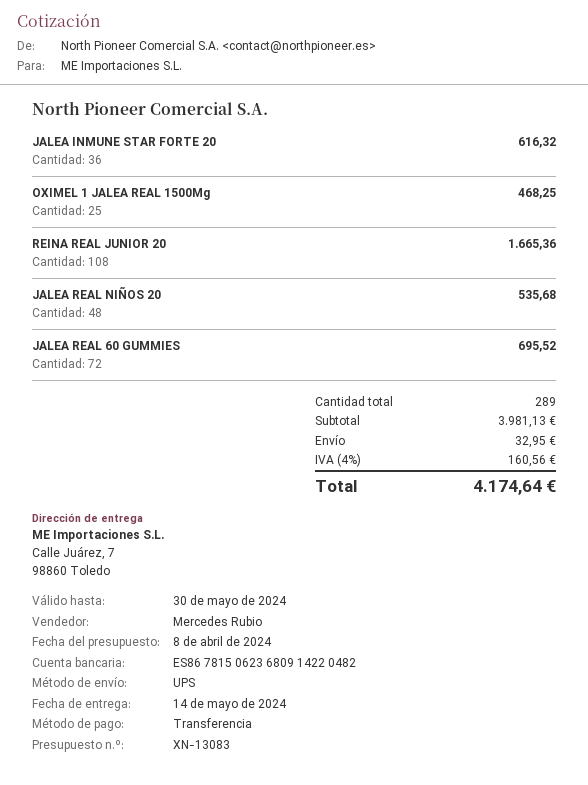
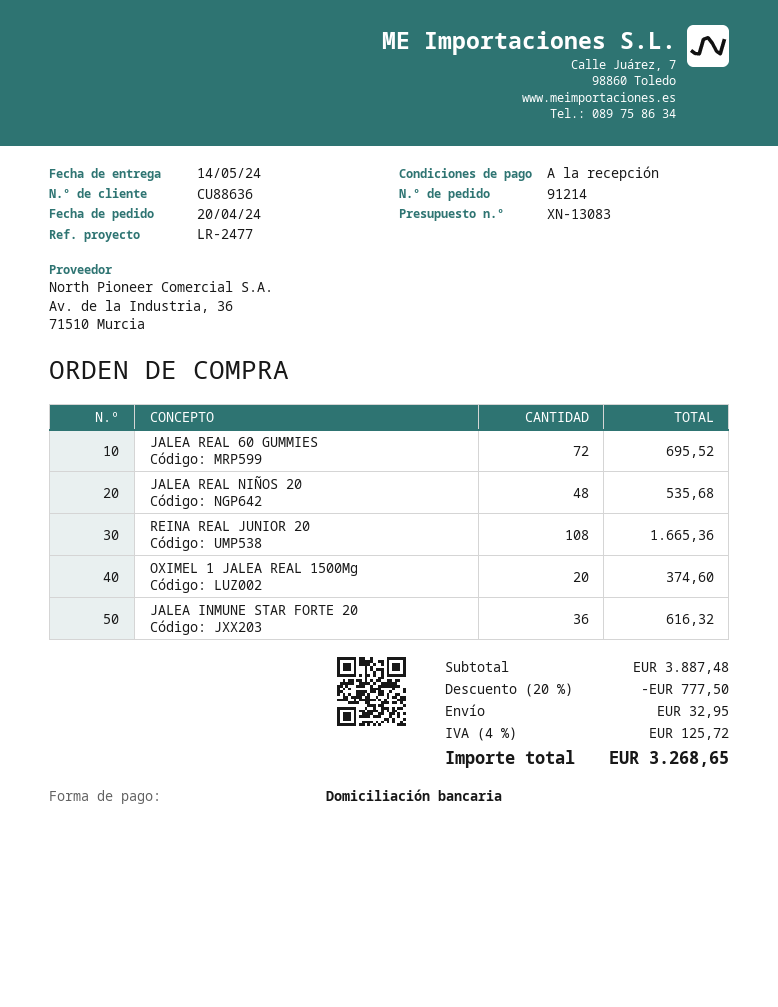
payment method: bank transfer -> direct debit
OXIMEL 1 JALEA REAL 1500Mg: 25 for 468.25 -> 20 for 374.60
subtotal: 3981.13 -> 3887.48
discount: none -> 20% = 777.50
tax: 4% = 160.56 -> 4% = 125.72
total: 4174.64 -> 3268.65

